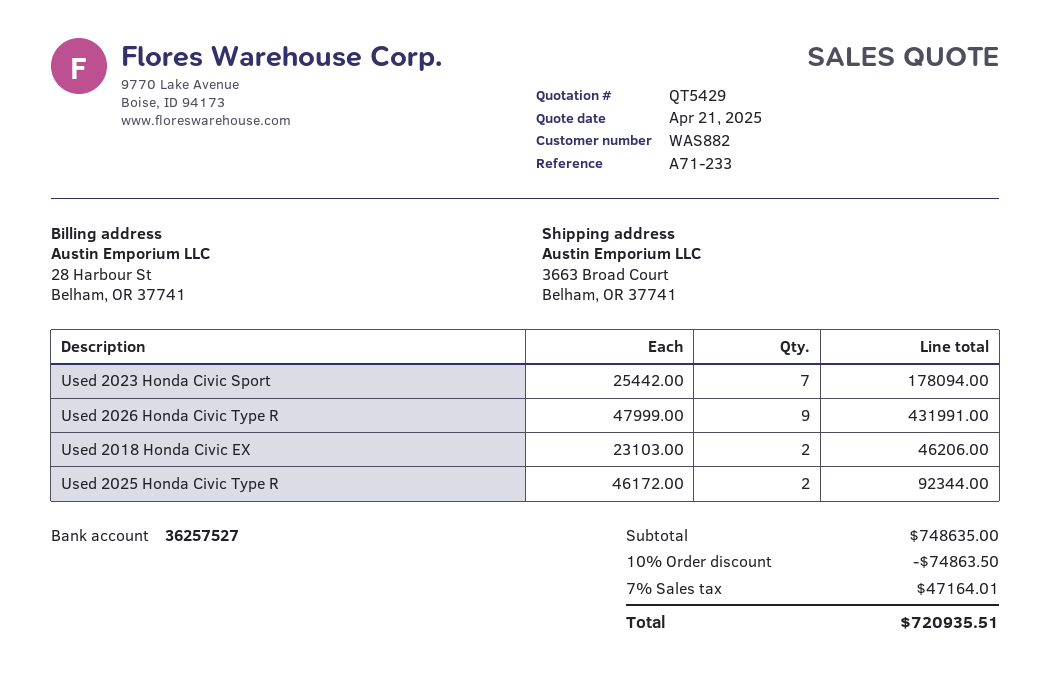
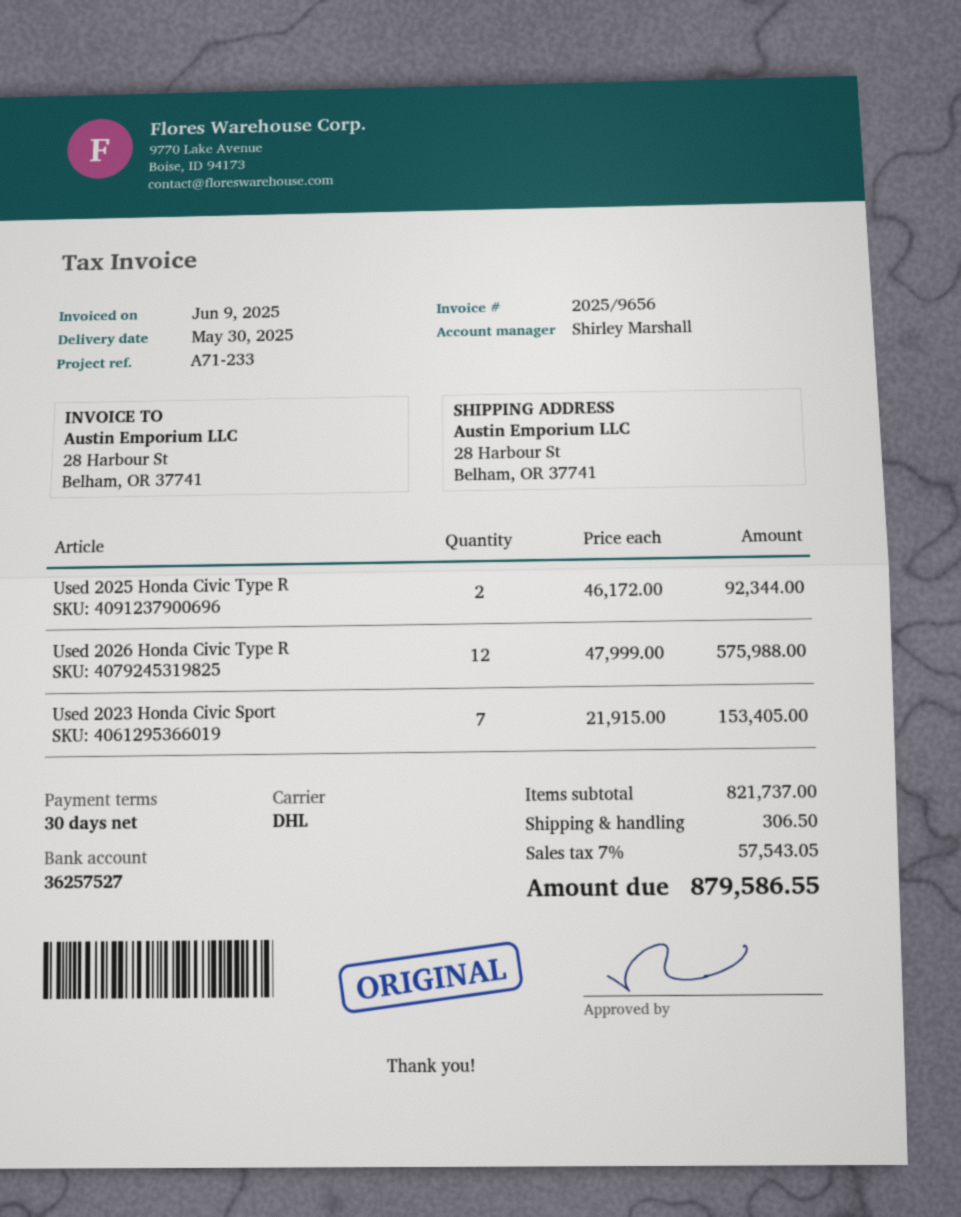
ship to: 3663 Broad Court, Belham, OR 37741 -> 28 Harbour St, Belham, OR 37741
Used 2023 Honda Civic Sport: 7 x 25442.00 = 178094.00 -> 7 x 21915.00 = 153405.00
Used 2026 Honda Civic Type R: 9 x 47999.00 = 431991.00 -> 12 x 47999.00 = 575988.00
Used 2018 Honda Civic EX: 2 x 23103.00 = 46206.00 -> none
subtotal: 748635.00 -> 821737.00
discount: 10% = 74863.50 -> none
shipping: none -> 306.50
tax: 7% = 47164.01 -> 7% = 57543.05
total: 720935.51 -> 879586.55

